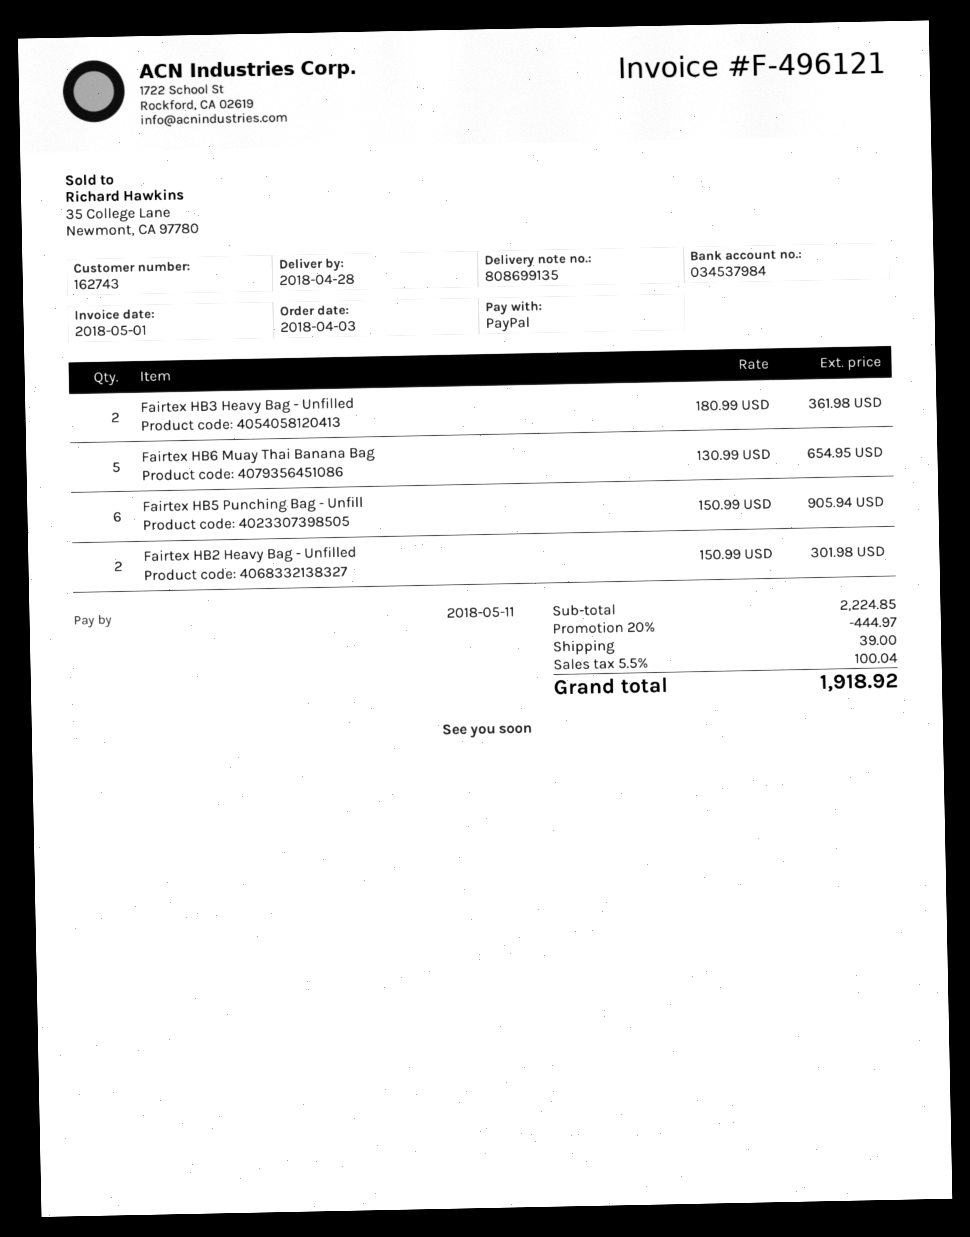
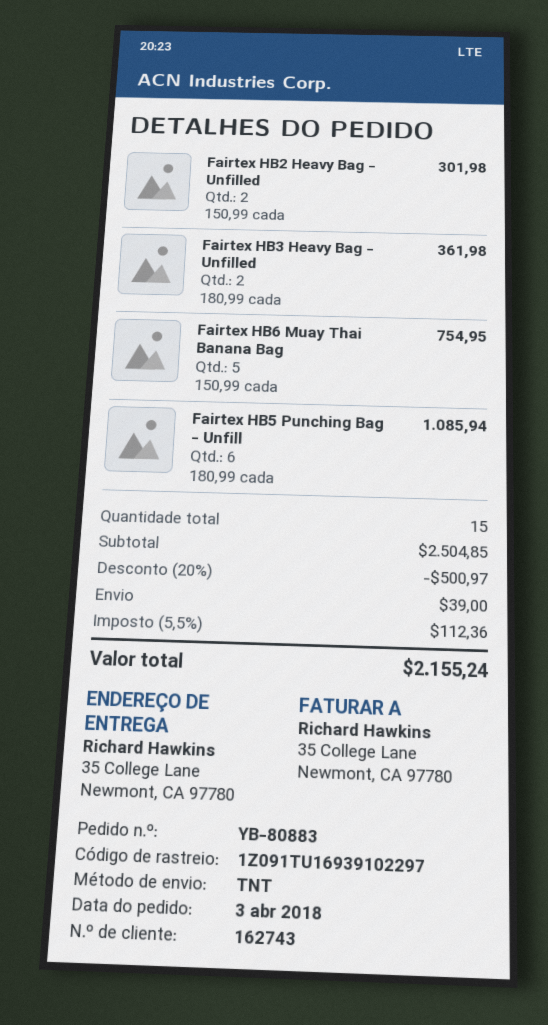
Fairtex HB6 Muay Thai Banana Bag: 5 x 130.99 = 654.95 -> 5 x 150.99 = 754.95
Fairtex HB5 Punching Bag - Unfill: 6 x 150.99 = 905.94 -> 6 x 180.99 = 1085.94
subtotal: 2224.85 -> 2504.85
discount: 20% = 444.97 -> 20% = 500.97
tax: 5.5% = 100.04 -> 5.5% = 112.36
total: 1918.92 -> 2155.24

